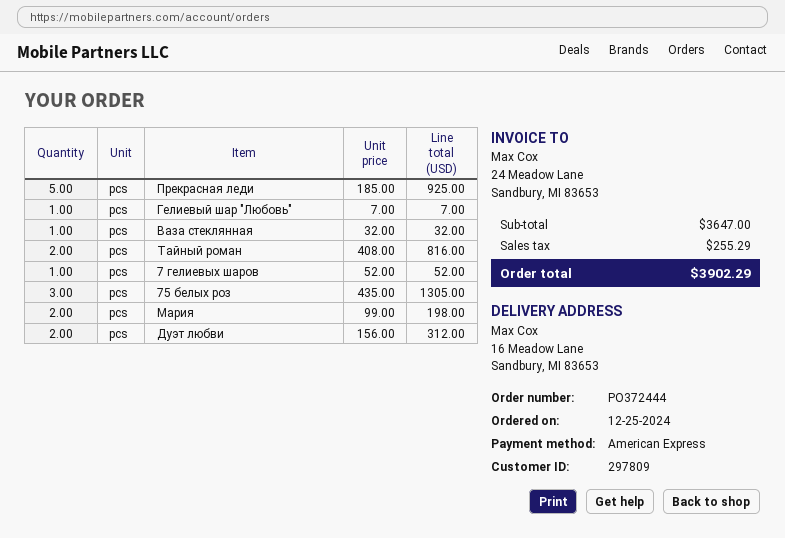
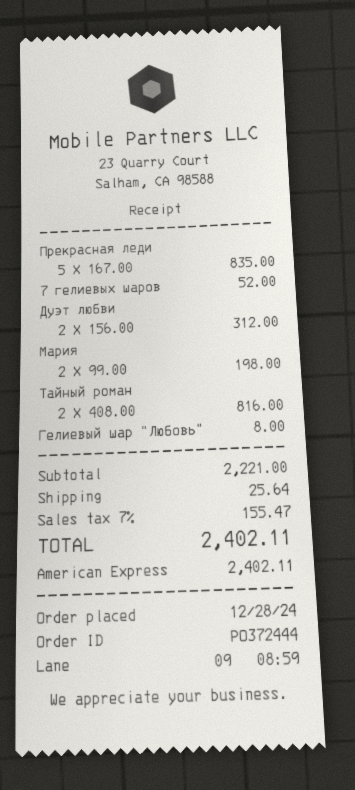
order date: 2024-12-25 -> 2024-12-28
Прекрасная леди: 5 x 185.00 = 925.00 -> 5 x 167.00 = 835.00
Гелиевый шар "Любовь": 1 x 7.00 = 7.00 -> 1 x 8.00 = 8.00
Ваза стеклянная: 1 x 32.00 = 32.00 -> none
75 белых роз: 3 x 435.00 = 1305.00 -> none
subtotal: 3647.00 -> 2221.00
shipping: none -> 25.64
tax: 255.29 -> 155.47
total: 3902.29 -> 2402.11

